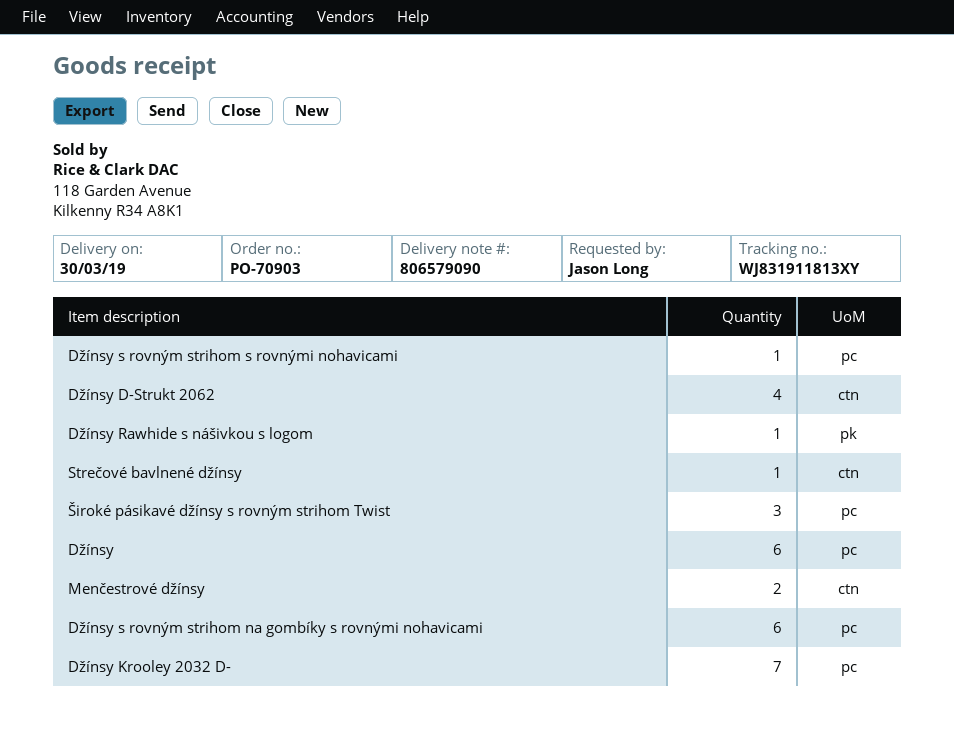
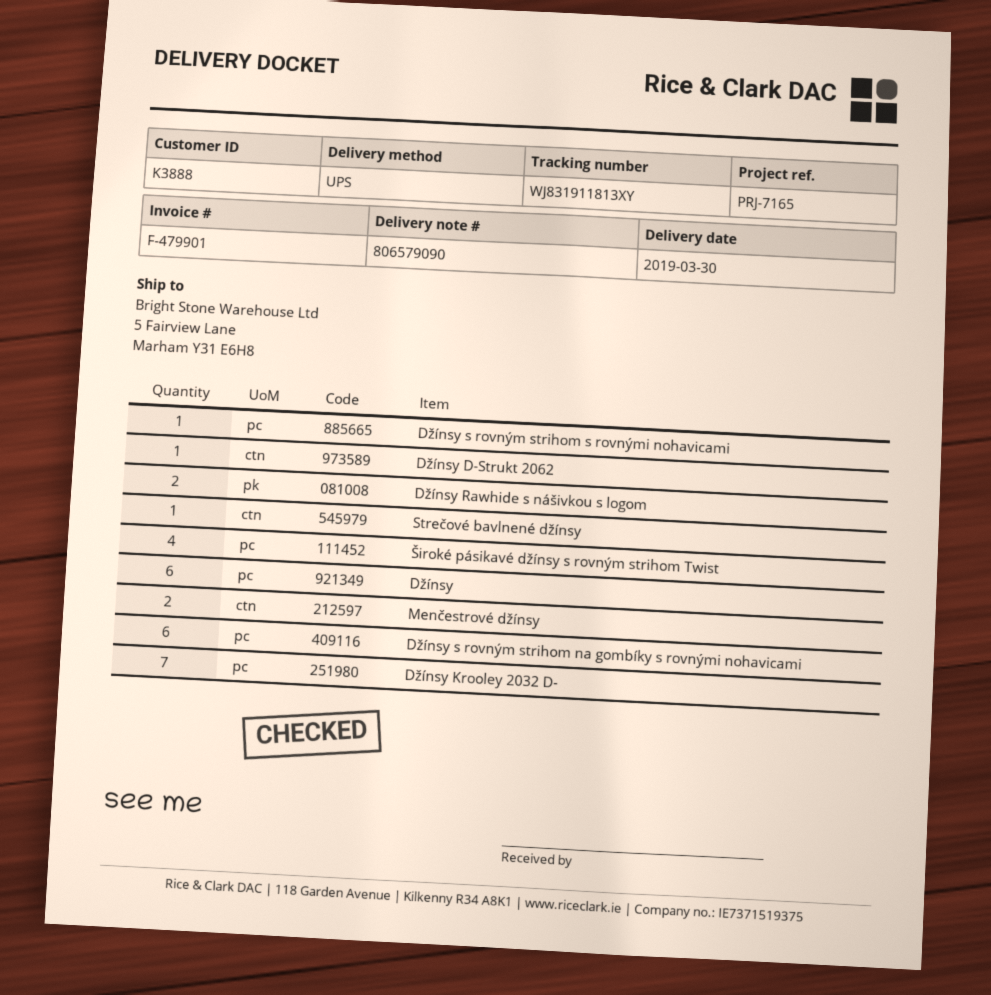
Džínsy D-Strukt 2062: 4 -> 1
Džínsy Rawhide s nášivkou s logom: 1 -> 2
Široké pásikavé džínsy s rovným strihom Twist: 3 -> 4

